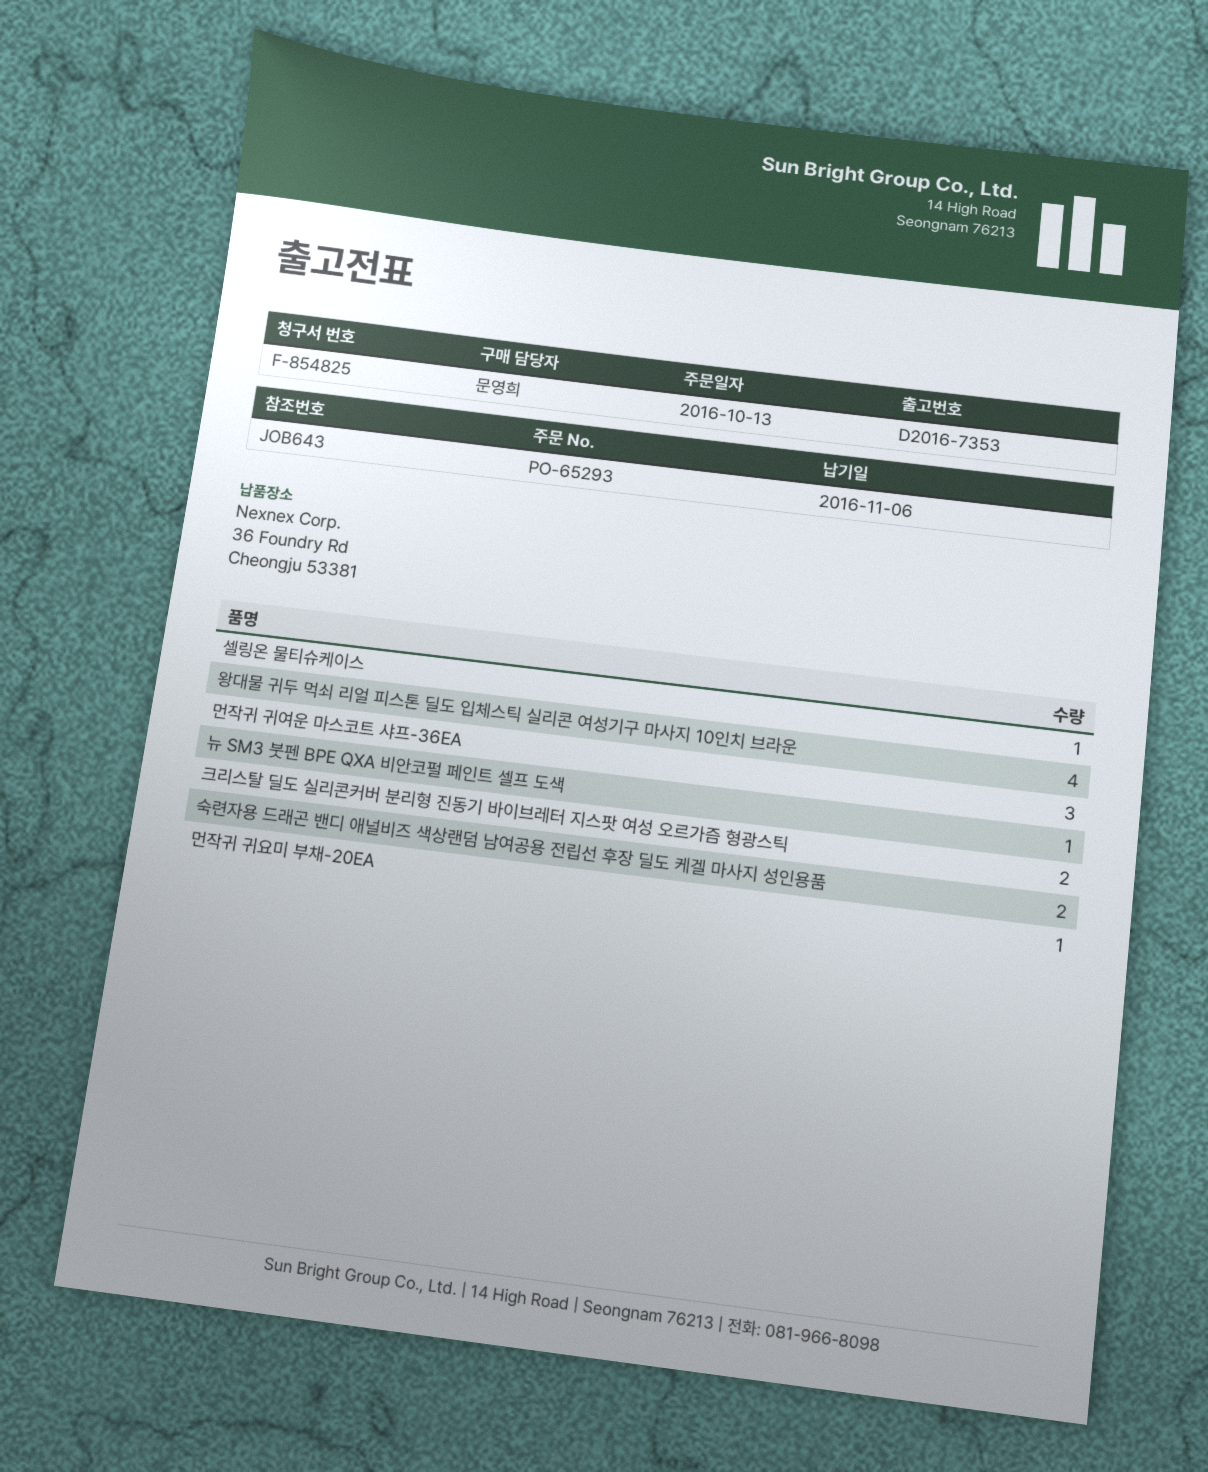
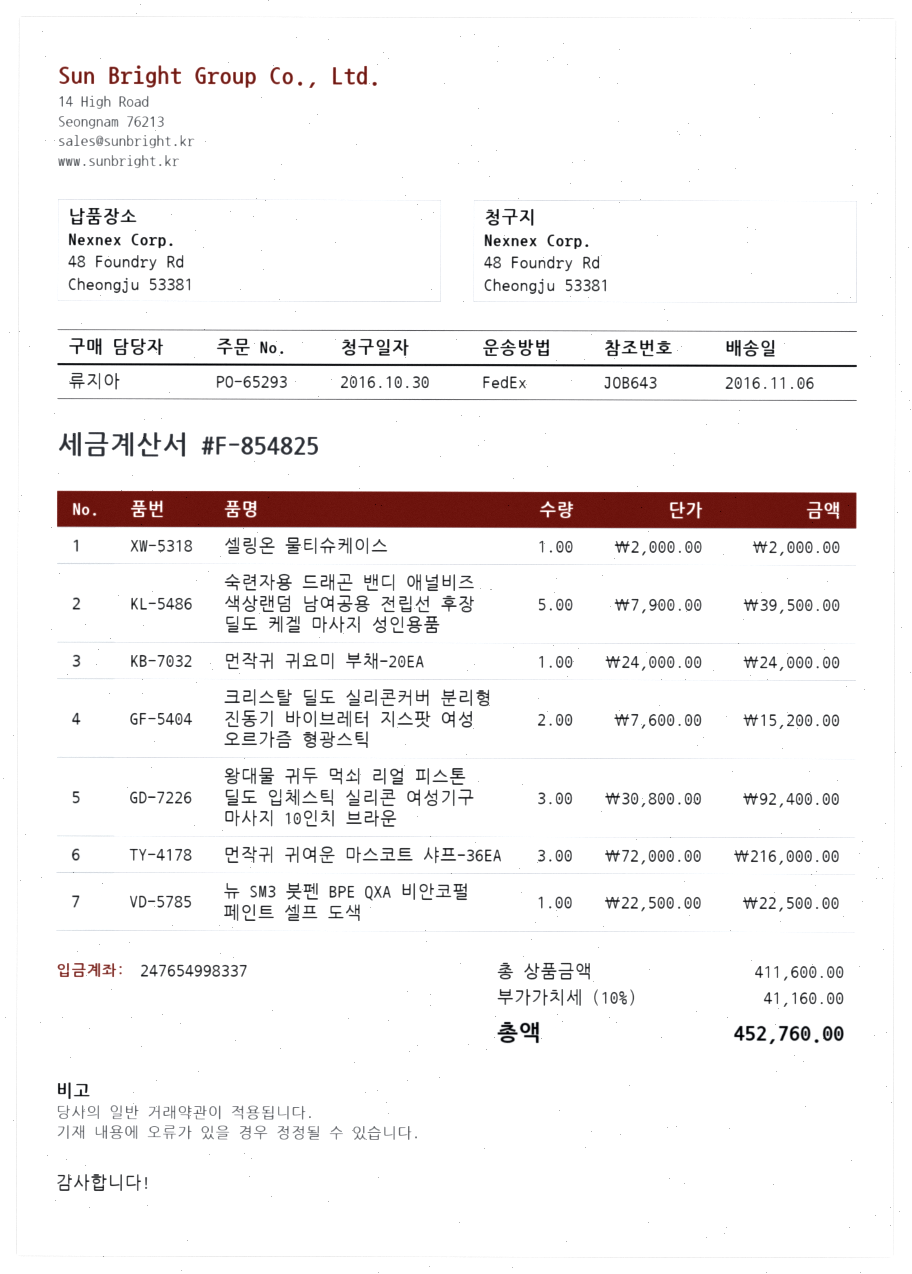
ordered by: 문영희 -> 류지아
ship to: 36 Foundry Rd, Cheongju 53381 -> 48 Foundry Rd, Cheongju 53381
왕대물 귀두 먹쇠 리얼 피스톤 딜도 입체스틱 실리콘 여성기구 마사지 10인치 브라운: 4 -> 3
숙련자용 드래곤 밴디 애널비즈 색상랜덤 남여공용 전립선 후장 딜도 케겔 마사지 성인용품: 2 -> 5

